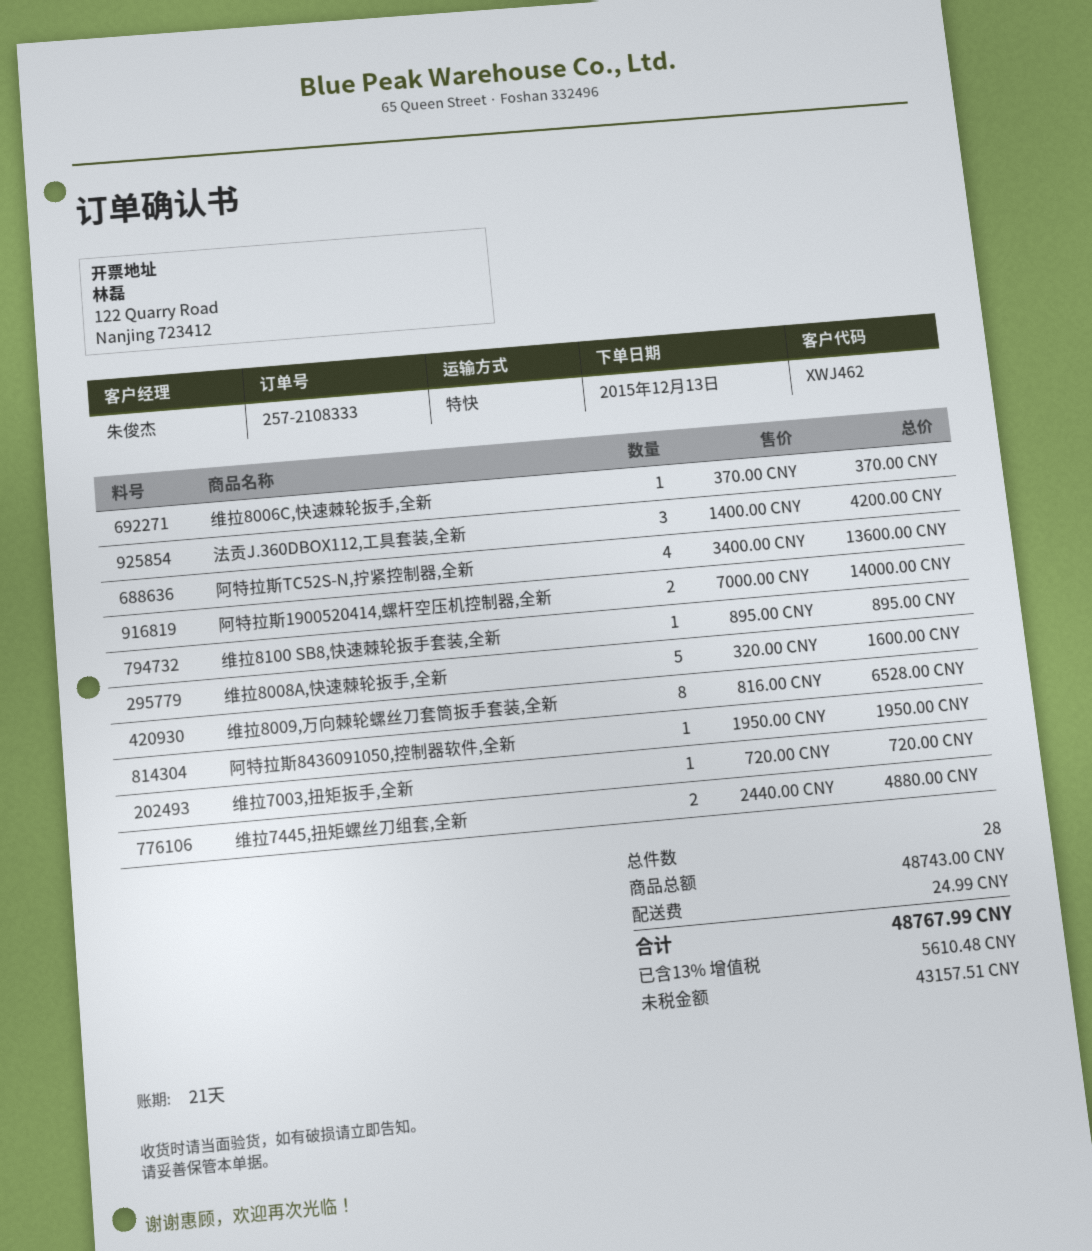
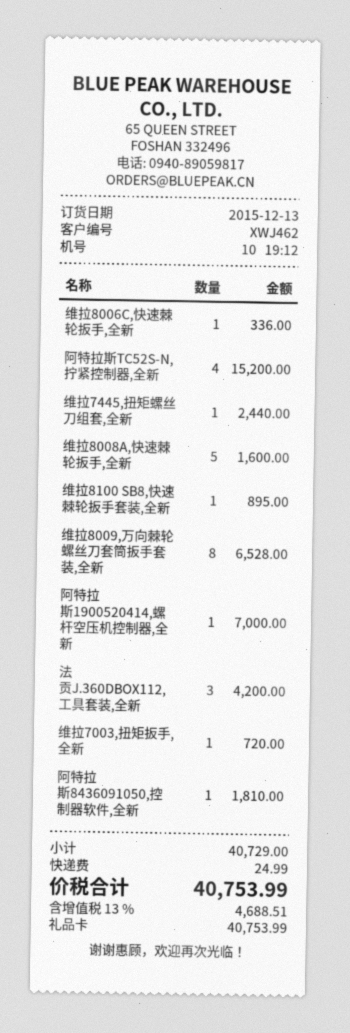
维拉8006C,快速棘轮扳手,全新: 1 for 370.00 -> 1 for 336.00
阿特拉斯TC52S-N,拧紧控制器,全新: 4 for 13600.00 -> 4 for 15200.00
阿特拉斯1900520414,螺杆空压机控制器,全新: 2 for 14000.00 -> 1 for 7000.00
阿特拉斯8436091050,控制器软件,全新: 1 for 1950.00 -> 1 for 1810.00
维拉7445,扭矩螺丝刀组套,全新: 2 for 4880.00 -> 1 for 2440.00
subtotal: 48743.00 -> 40729.00
tax: 13% = 5610.48 -> 13% = 4688.51
total: 48767.99 -> 40753.99

